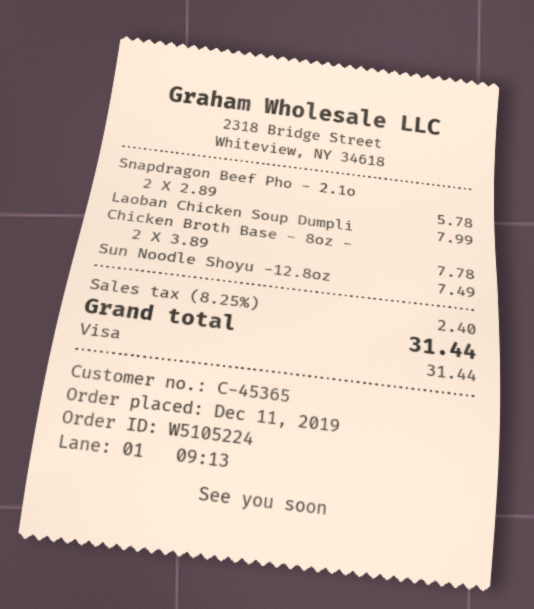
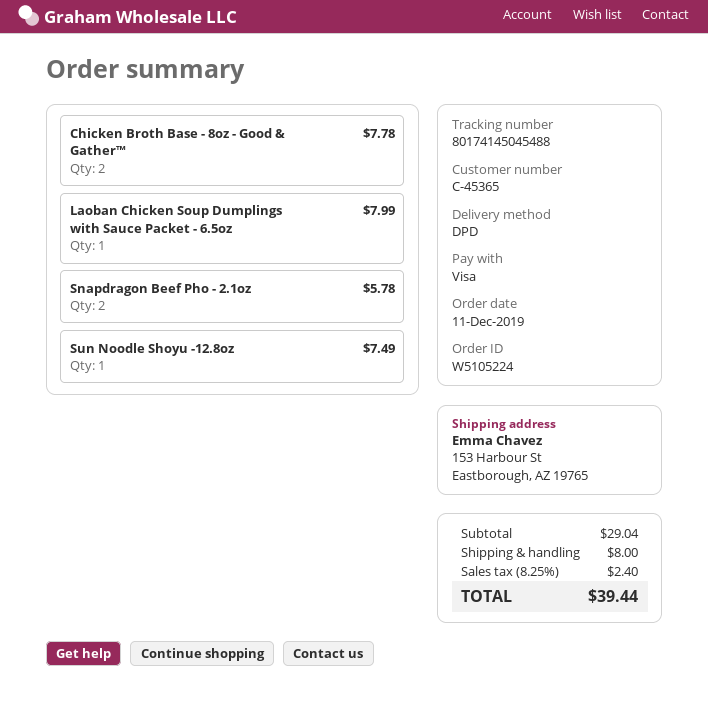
shipping: none -> 8.00
total: 31.44 -> 39.44

